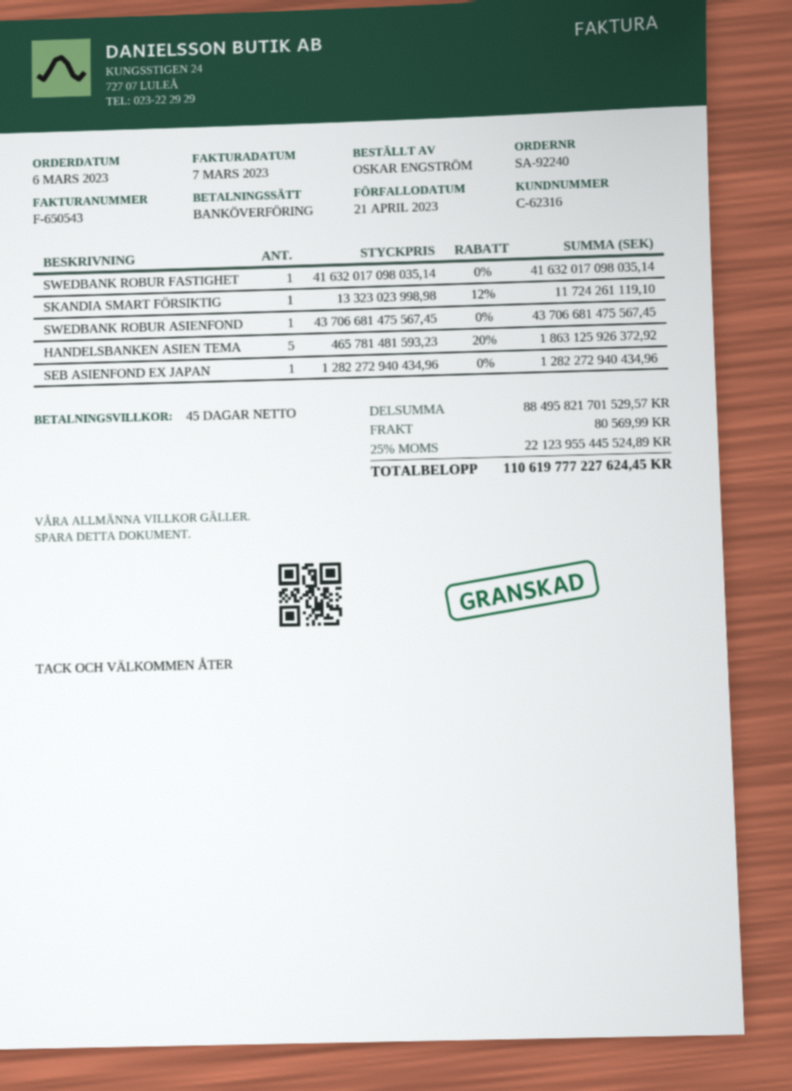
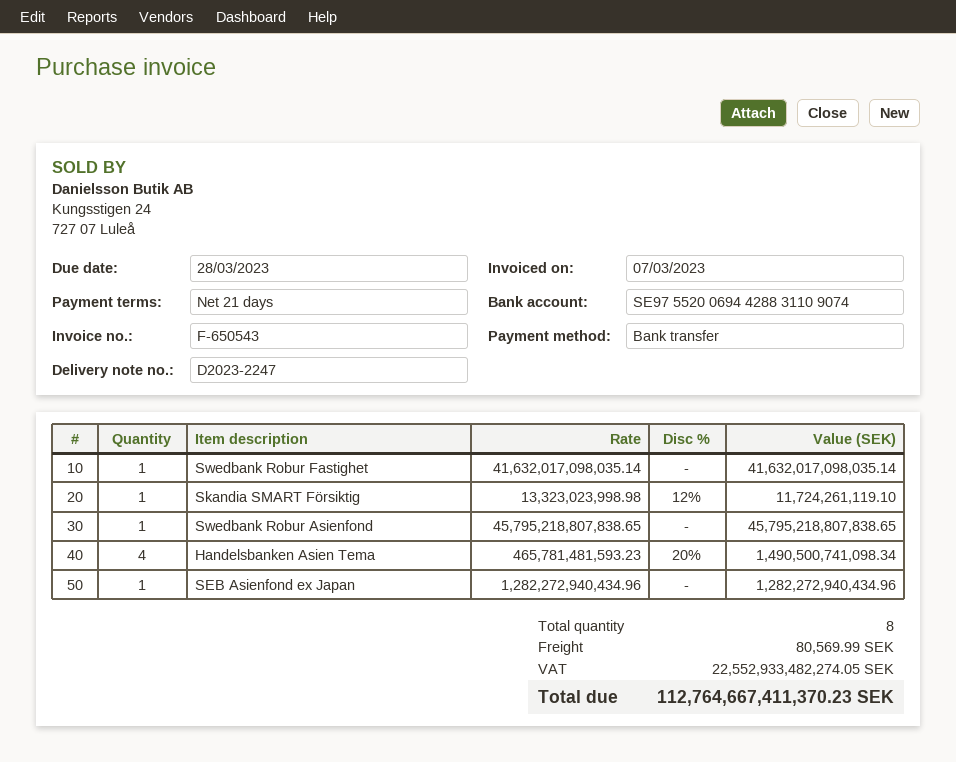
payment terms: 45 days -> 21 days
due date: 2023-04-21 -> 2023-03-28
SWEDBANK ROBUR ASIENFOND: 1 x 43706681475567.45 = 43706681475567.45 -> 1 x 45795218807838.65 = 45795218807838.65
HANDELSBANKEN ASIEN TEMA: 5 x 465781481593.23 - 20% = 1863125926372.92 -> 4 x 465781481593.23 - 20% = 1490500741098.34
tax: 22123955445524.89 -> 22552933482274.05
total: 110619777227624.45 -> 112764667411370.23

